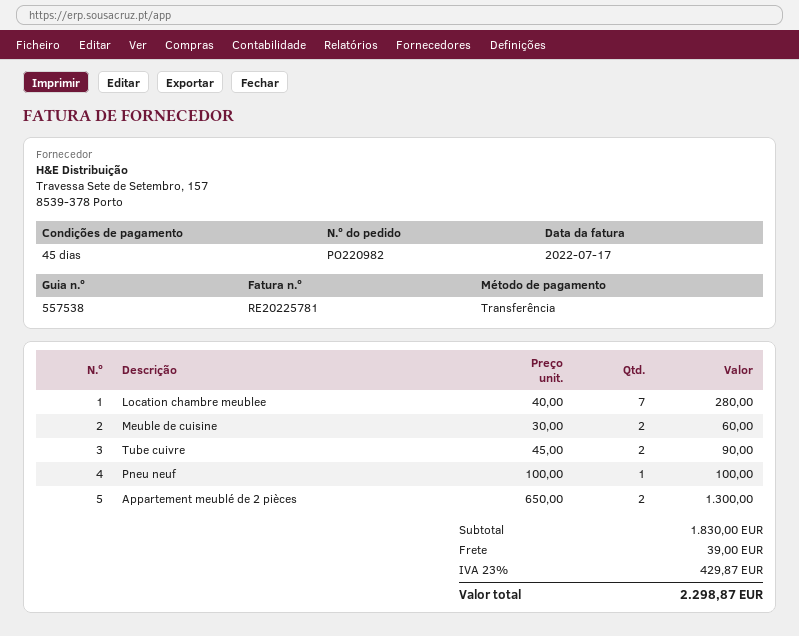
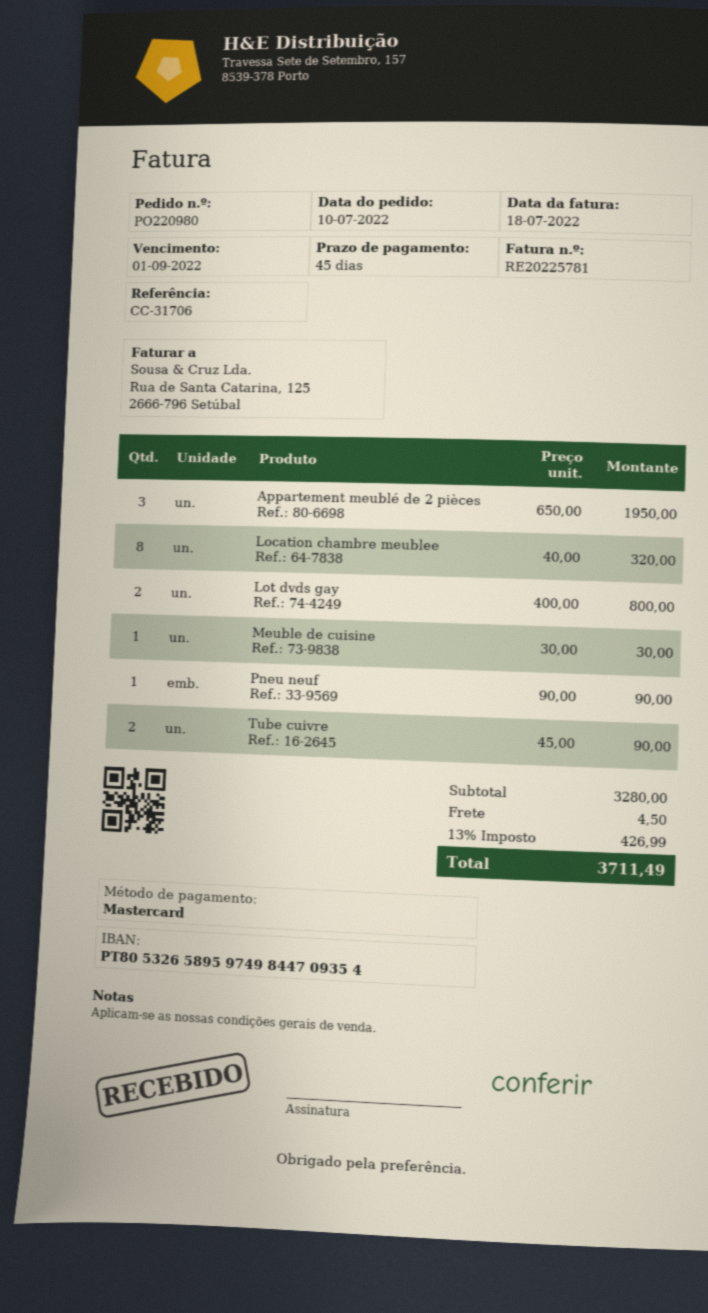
order number: PO220982 -> PO220980
invoice date: 2022-07-17 -> 2022-07-18
payment method: bank transfer -> Mastercard
Location chambre meublee: 7 x 40.00 = 280.00 -> 8 x 40.00 = 320.00
Meuble de cuisine: 2 x 30.00 = 60.00 -> 1 x 30.00 = 30.00
Pneu neuf: 1 x 100.00 = 100.00 -> 1 x 90.00 = 90.00
Appartement meublé de 2 pièces: 2 x 650.00 = 1300.00 -> 3 x 650.00 = 1950.00
Lot dvds gay: none -> 2 x 400.00 = 800.00
subtotal: 1830.00 -> 3280.00
shipping: 39.00 -> 4.50
tax: 23% = 429.87 -> 13% = 426.99
total: 2298.87 -> 3711.49

